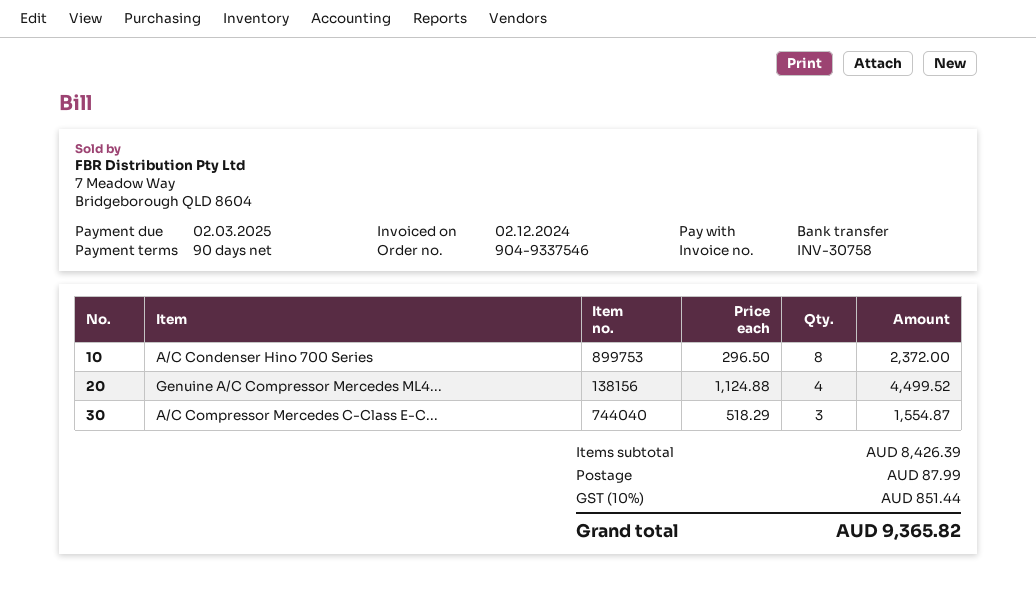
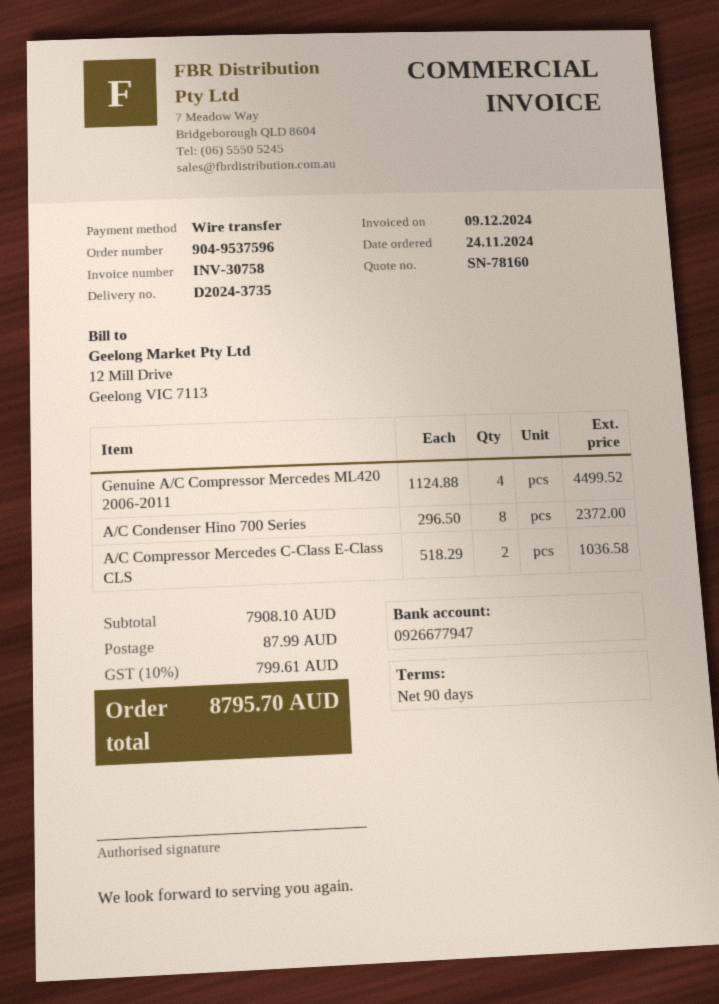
order number: 904-9337546 -> 904-9537596
invoice date: 2024-12-02 -> 2024-12-09
A/C Compressor Mercedes C-Class E-C...: 3 x 518.29 = 1554.87 -> 2 x 518.29 = 1036.58
subtotal: 8426.39 -> 7908.10
tax: 10% = 851.44 -> 10% = 799.61
total: 9365.82 -> 8795.70

